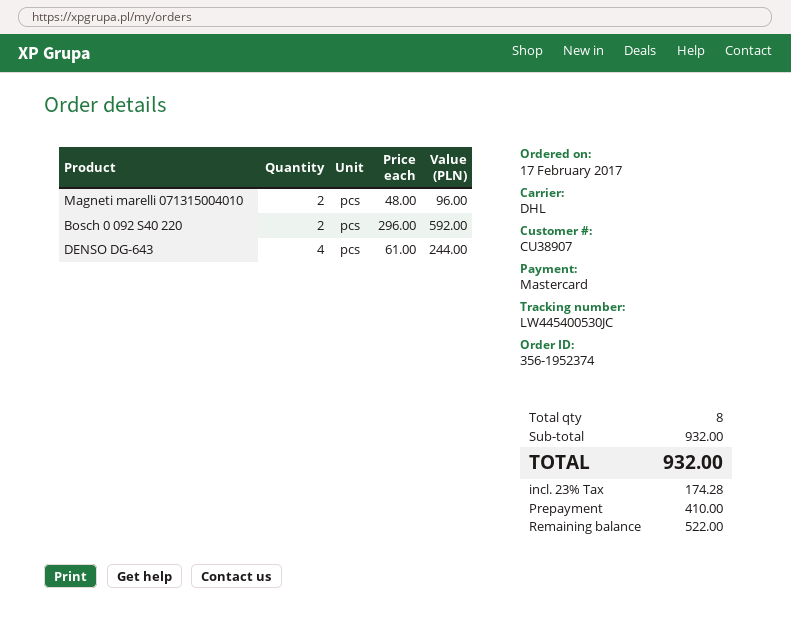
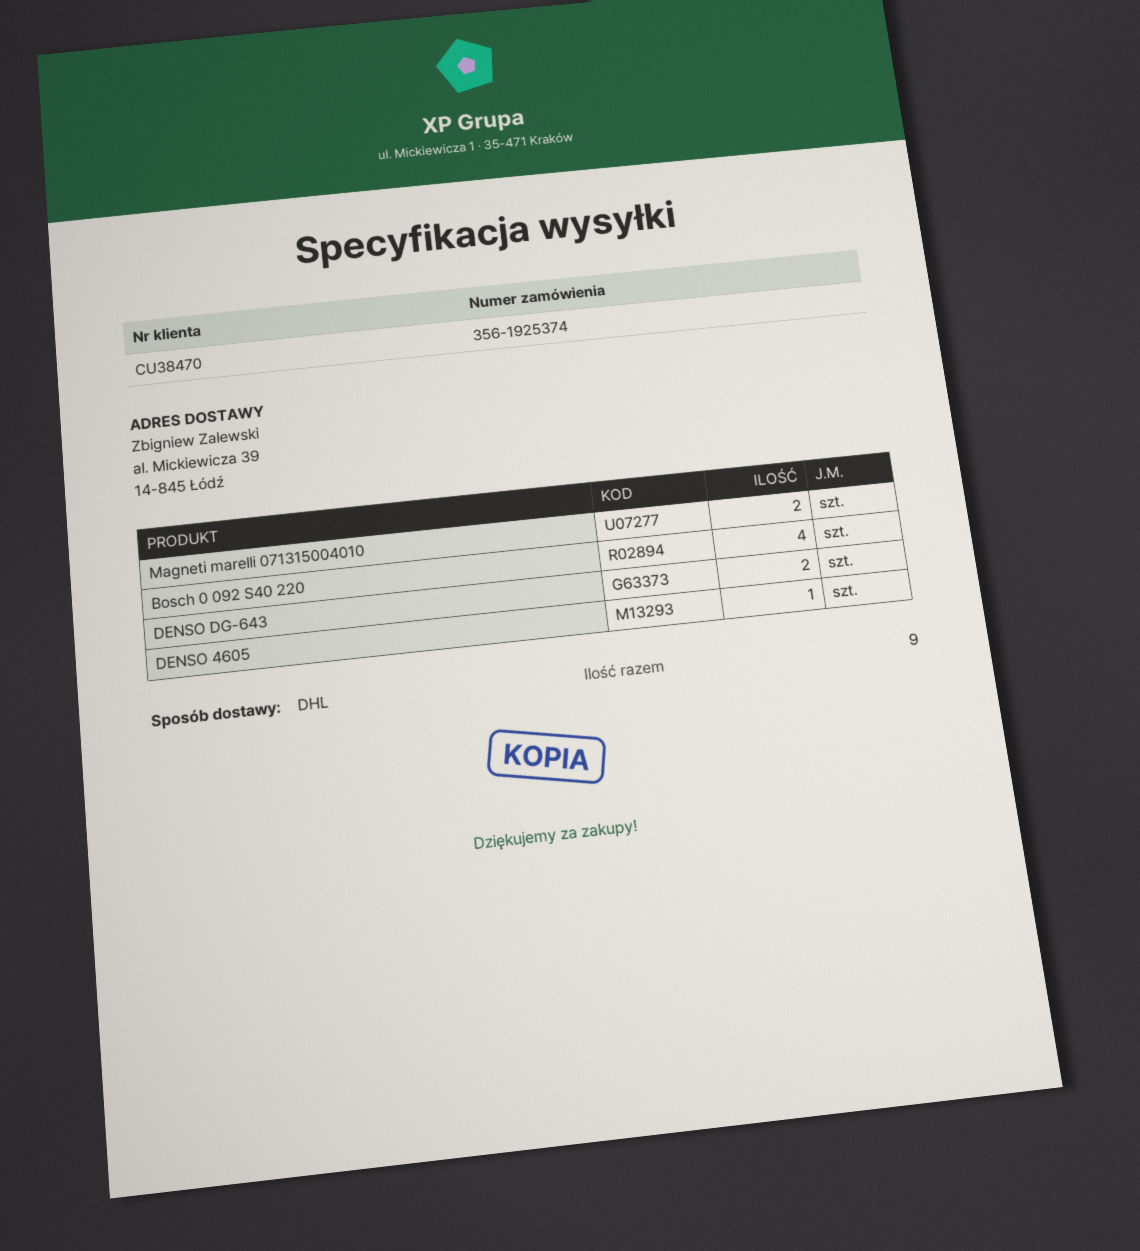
order number: 356-1952374 -> 356-1925374
customer number: CU38907 -> CU38470
Bosch 0 092 S40 220: 2 -> 4
DENSO DG-643: 4 -> 2
DENSO 4605: none -> 1
total quantity: 8 -> 9

